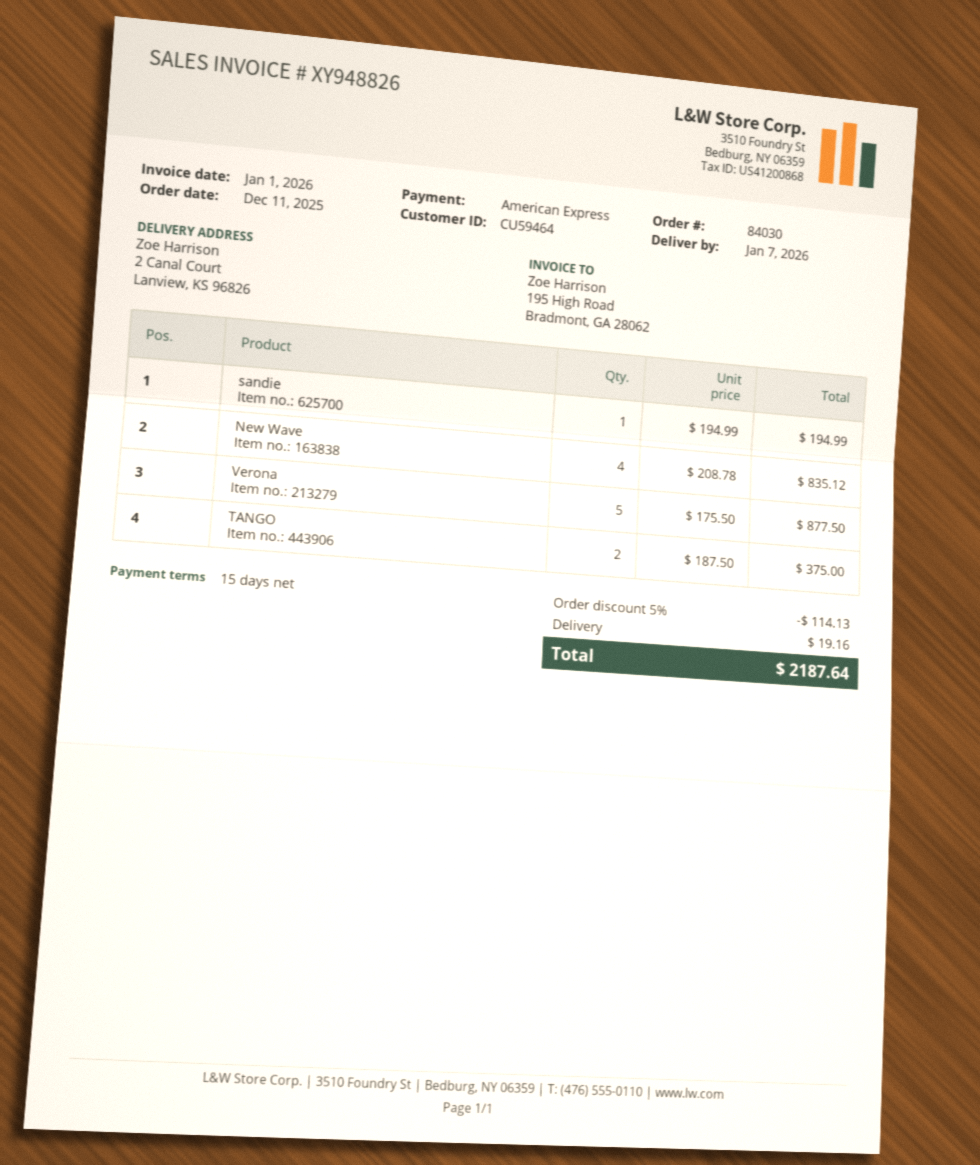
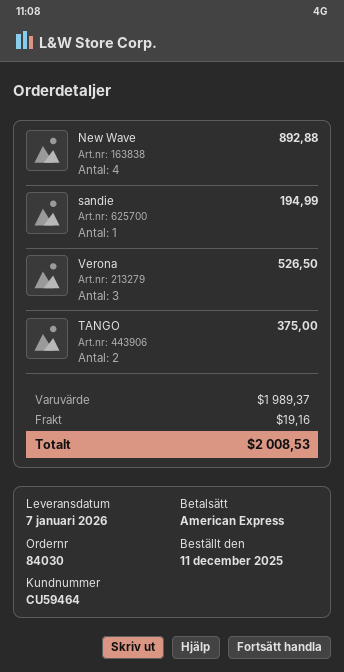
New Wave: 4 for 835.12 -> 4 for 892.88
Verona: 5 for 877.50 -> 3 for 526.50
discount: 5% = 114.13 -> none
total: 2187.64 -> 2008.53

